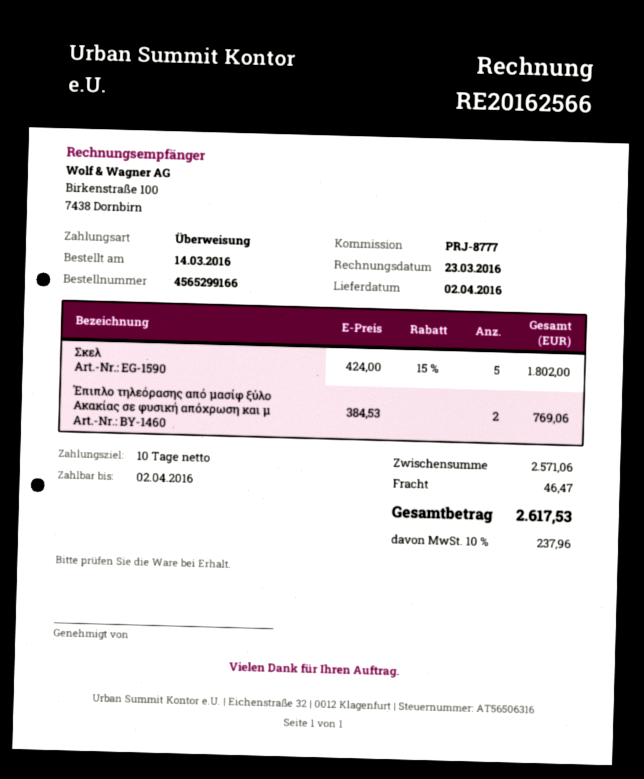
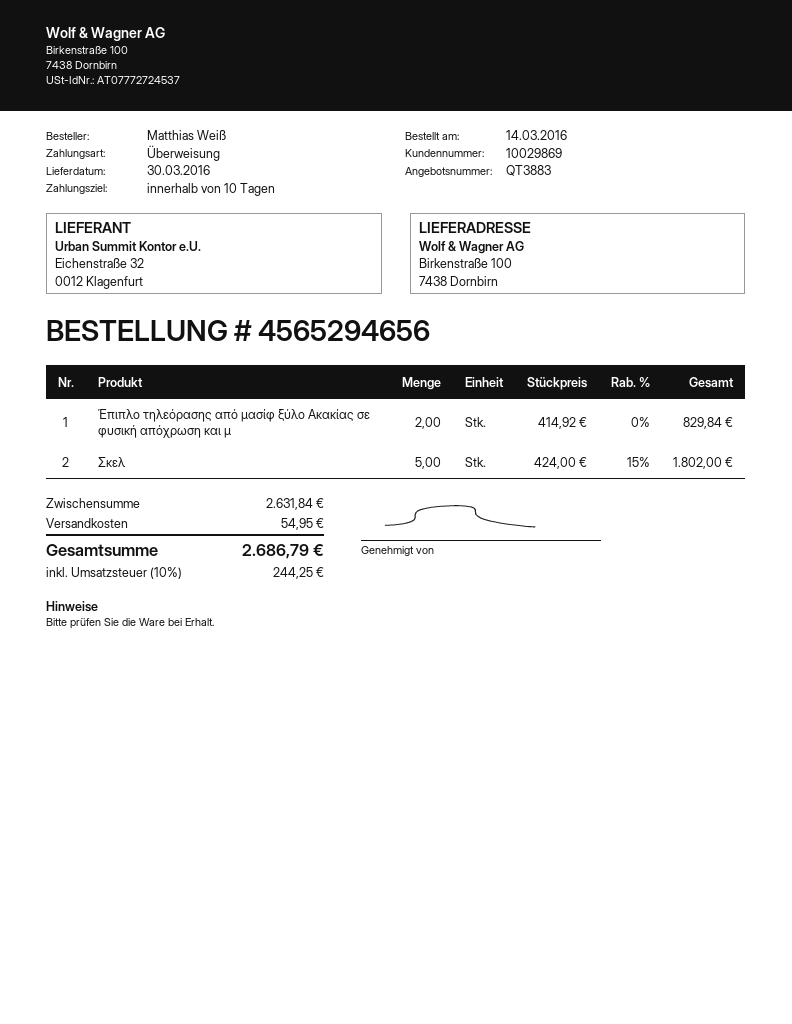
order number: 4565299166 -> 4565294656
delivery date: 2016-04-02 -> 2016-03-30
Έπιπλο τηλεόρασης από μασίφ ξύλο Ακακίας σε φυσική απόχρωση και μ: 2 x 384.53 = 769.06 -> 2 x 414.92 = 829.84
subtotal: 2571.06 -> 2631.84
shipping: 46.47 -> 54.95
tax: 10% = 237.96 -> 10% = 244.25
total: 2617.53 -> 2686.79

